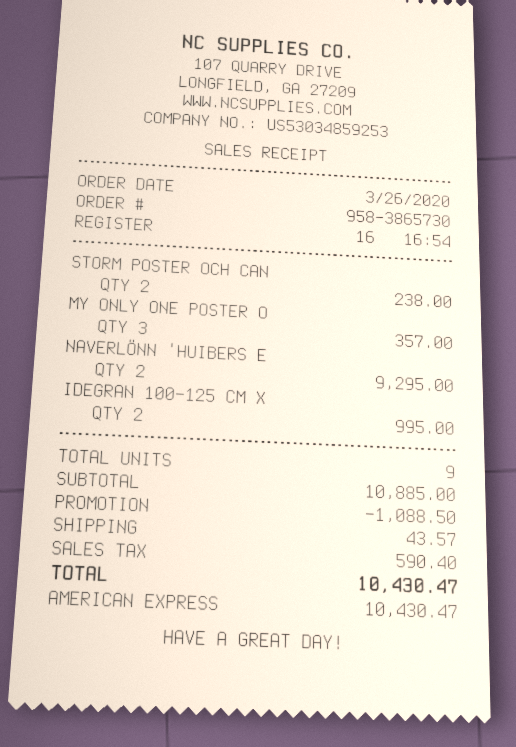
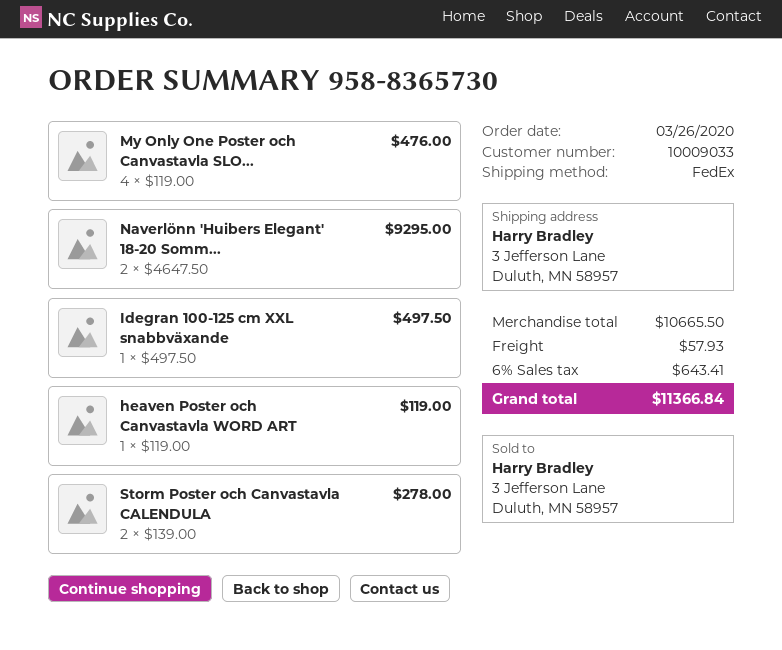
order number: 958-3865730 -> 958-8365730
STORM POSTER OCH CAN: 2 for 238.00 -> 2 for 278.00
MY ONLY ONE POSTER O: 3 for 357.00 -> 4 for 476.00
IDEGRAN 100-125 CM X: 2 for 995.00 -> 1 for 497.50
heaven Poster och Canvastavla WORD ART: none -> 1 for 119.00
subtotal: 10885.00 -> 10665.50
discount: 1088.50 -> none
shipping: 43.57 -> 57.93
tax: 590.40 -> 643.41
total: 10430.47 -> 11366.84

